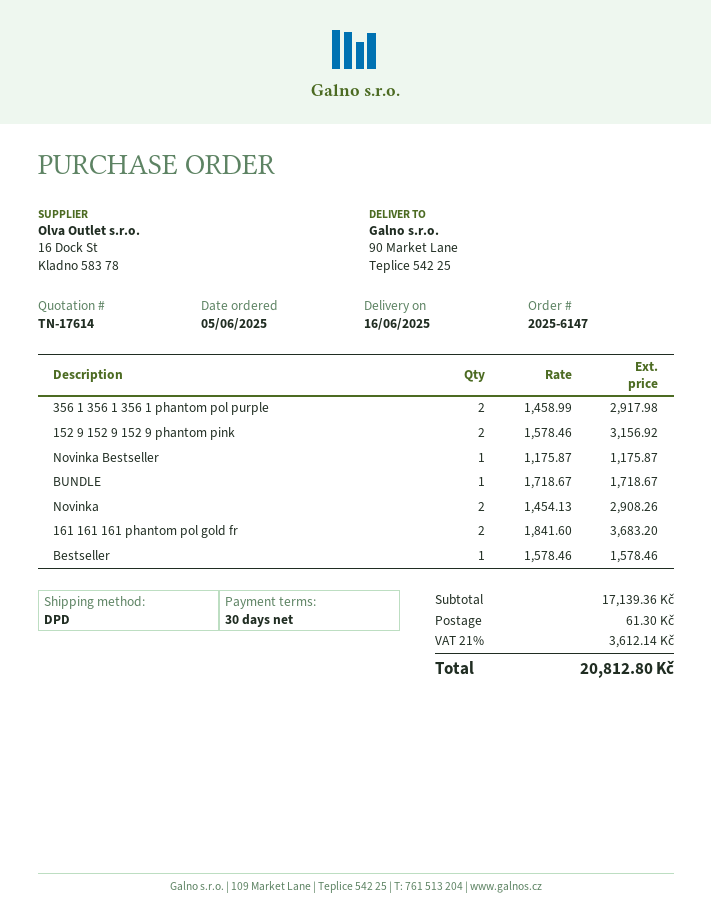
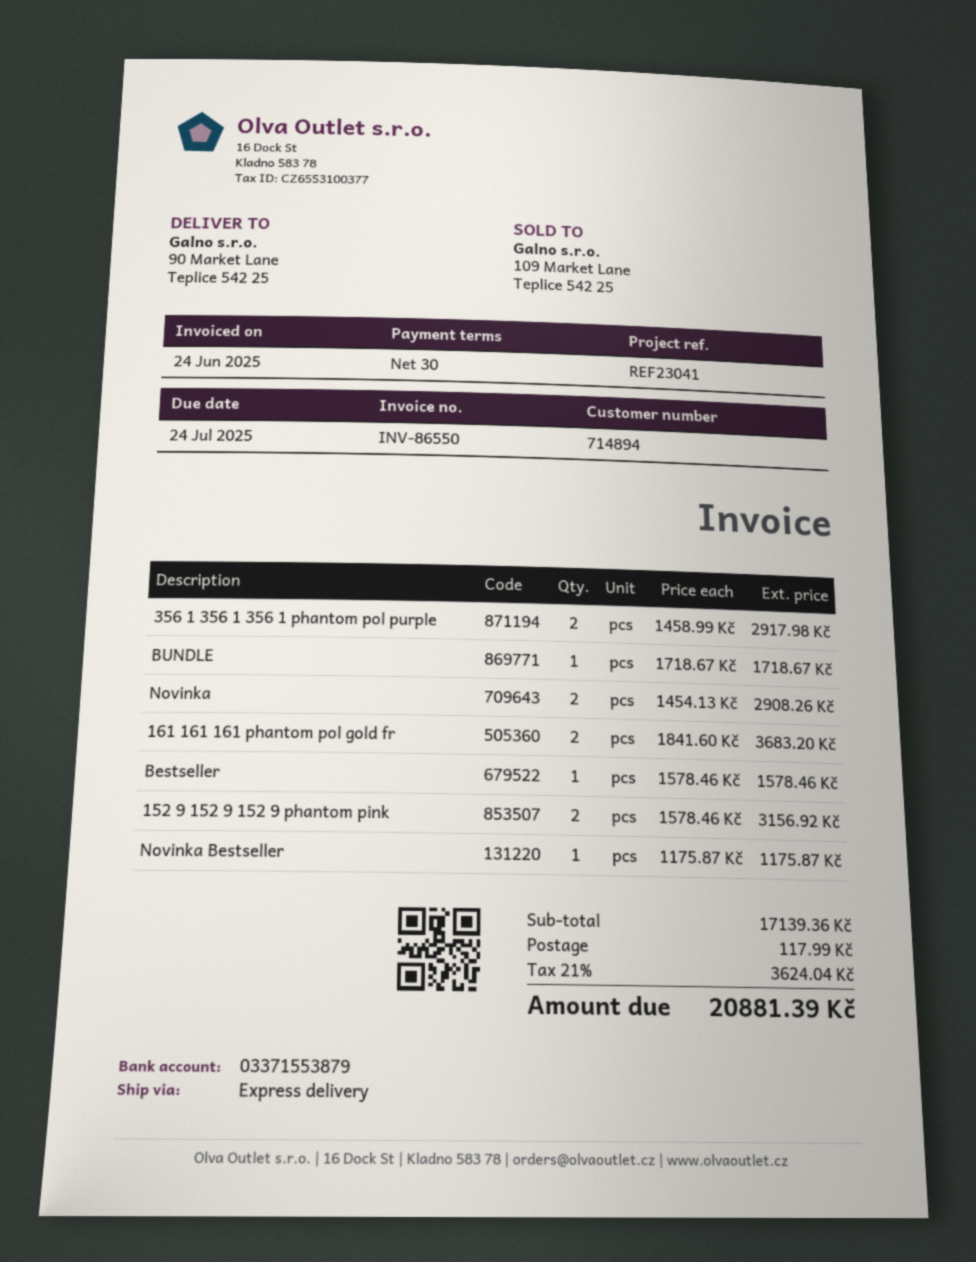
shipping method: DPD -> express
shipping: 61.30 -> 117.99
tax: 21% = 3612.14 -> 21% = 3624.04
total: 20812.80 -> 20881.39

